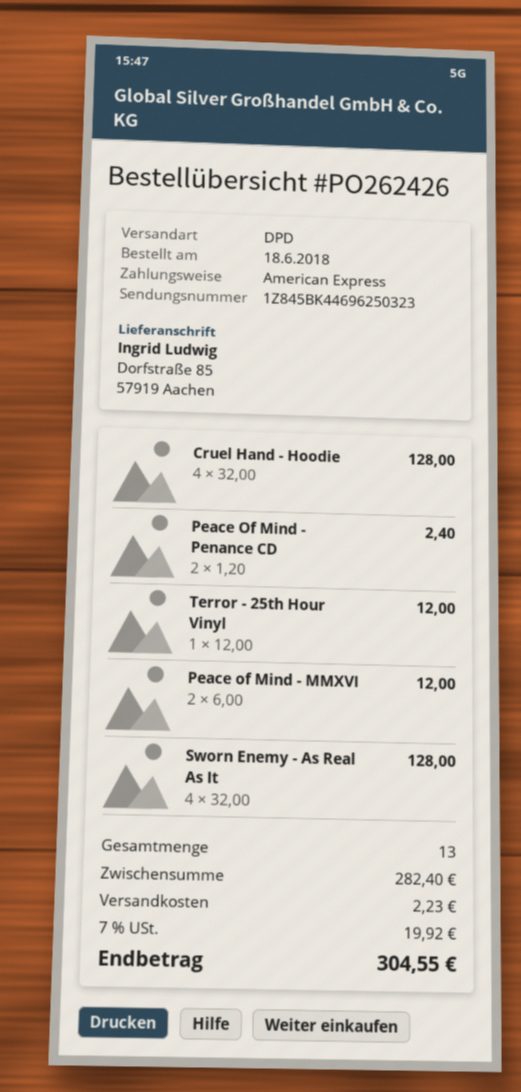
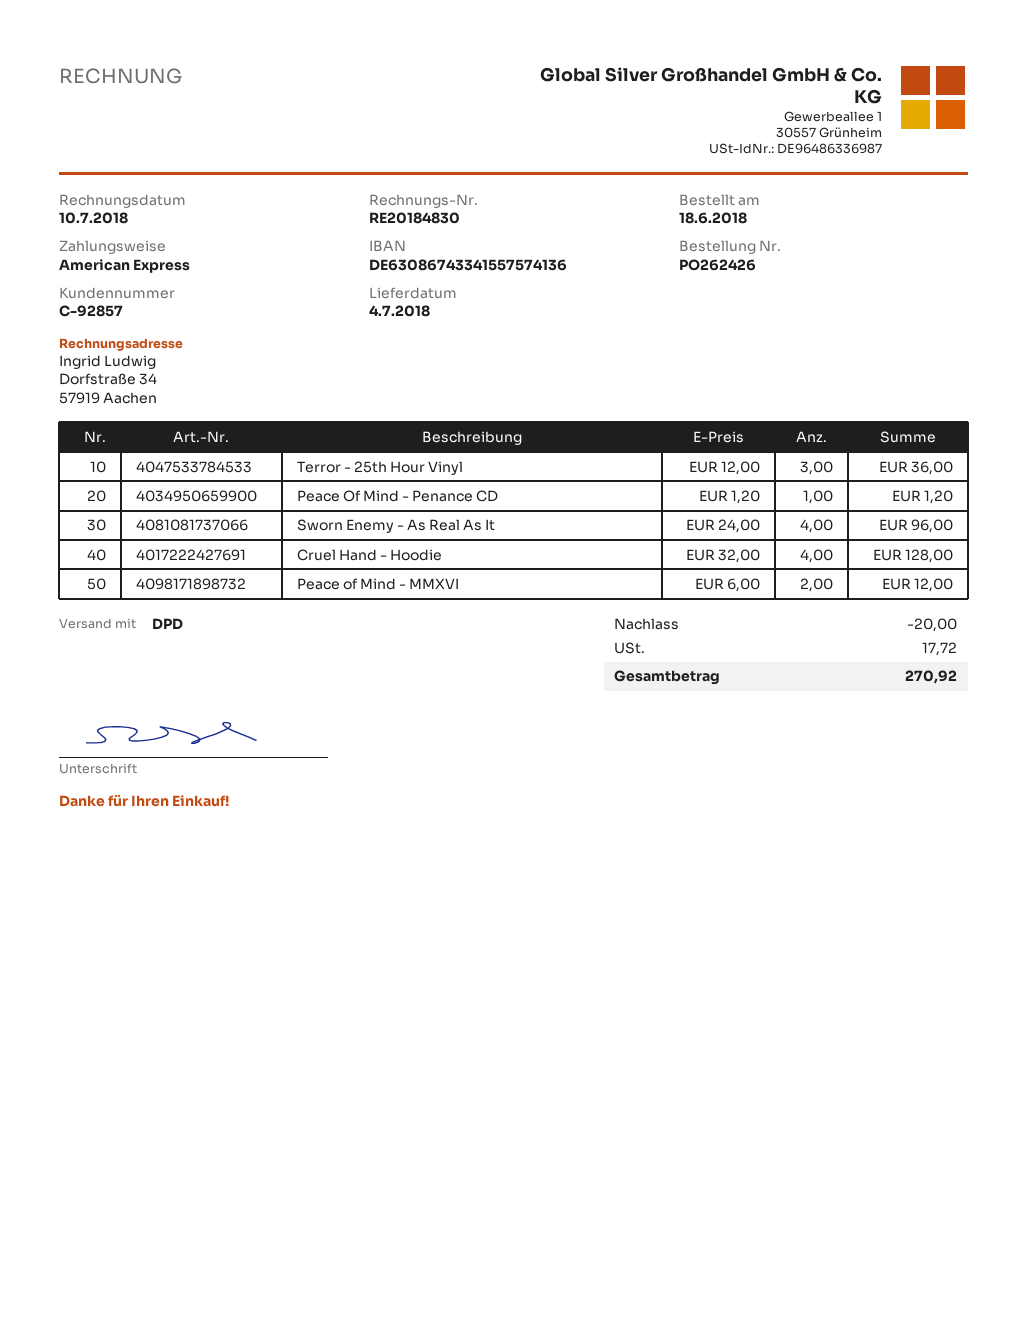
Peace Of Mind - Penance CD: 2 x 1.20 = 2.40 -> 1 x 1.20 = 1.20
Terror - 25th Hour Vinyl: 1 x 12.00 = 12.00 -> 3 x 12.00 = 36.00
Sworn Enemy - As Real As It: 4 x 32.00 = 128.00 -> 4 x 24.00 = 96.00
discount: none -> 20.00
shipping: 2.23 -> none
tax: 19.92 -> 17.72
total: 304.55 -> 270.92

